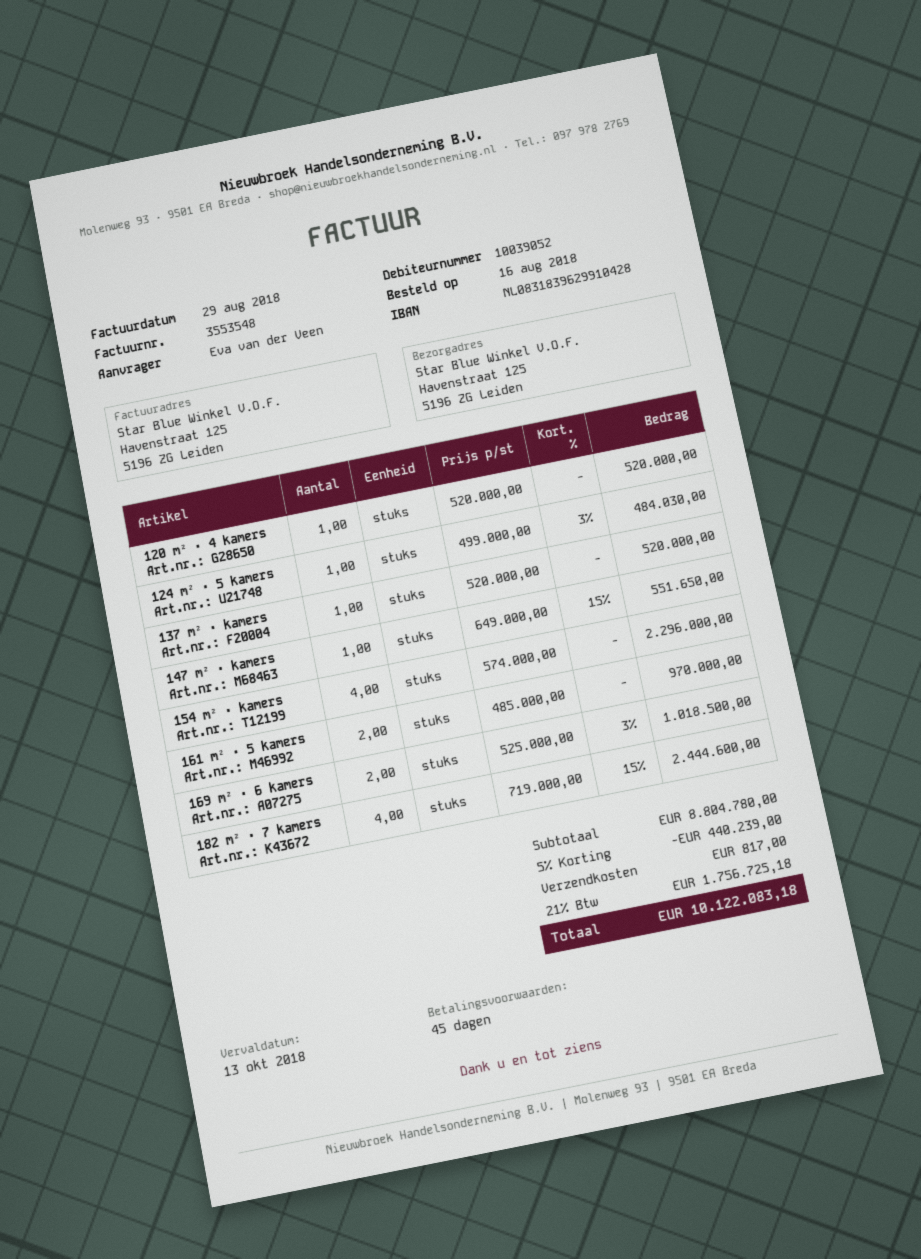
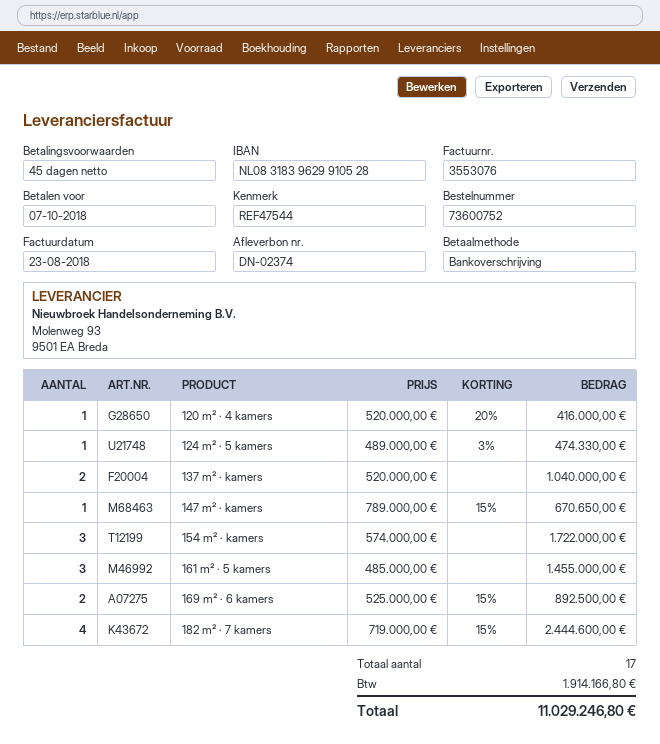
invoice number: 3553548 -> 3553076
invoice date: 2018-08-29 -> 2018-08-23
due date: 2018-10-13 -> 2018-10-07
bank account: NL0831839629910428 -> NL0831839629910528
120 m² · 4 kamers: 1 x 520000.00 = 520000.00 -> 1 x 520000.00 - 20% = 416000.00
124 m² · 5 kamers: 1 x 499000.00 - 3% = 484030.00 -> 1 x 489000.00 - 3% = 474330.00
137 m² · kamers: 1 x 520000.00 = 520000.00 -> 2 x 520000.00 = 1040000.00
147 m² · kamers: 1 x 649000.00 - 15% = 551650.00 -> 1 x 789000.00 - 15% = 670650.00
154 m² · kamers: 4 x 574000.00 = 2296000.00 -> 3 x 574000.00 = 1722000.00
161 m² · 5 kamers: 2 x 485000.00 = 970000.00 -> 3 x 485000.00 = 1455000.00
169 m² · 6 kamers: 2 x 525000.00 - 3% = 1018500.00 -> 2 x 525000.00 - 15% = 892500.00
discount: 5% = 440239.00 -> none
shipping: 817.00 -> none
tax: 1756725.18 -> 1914166.80
total: 10122083.18 -> 11029246.80

